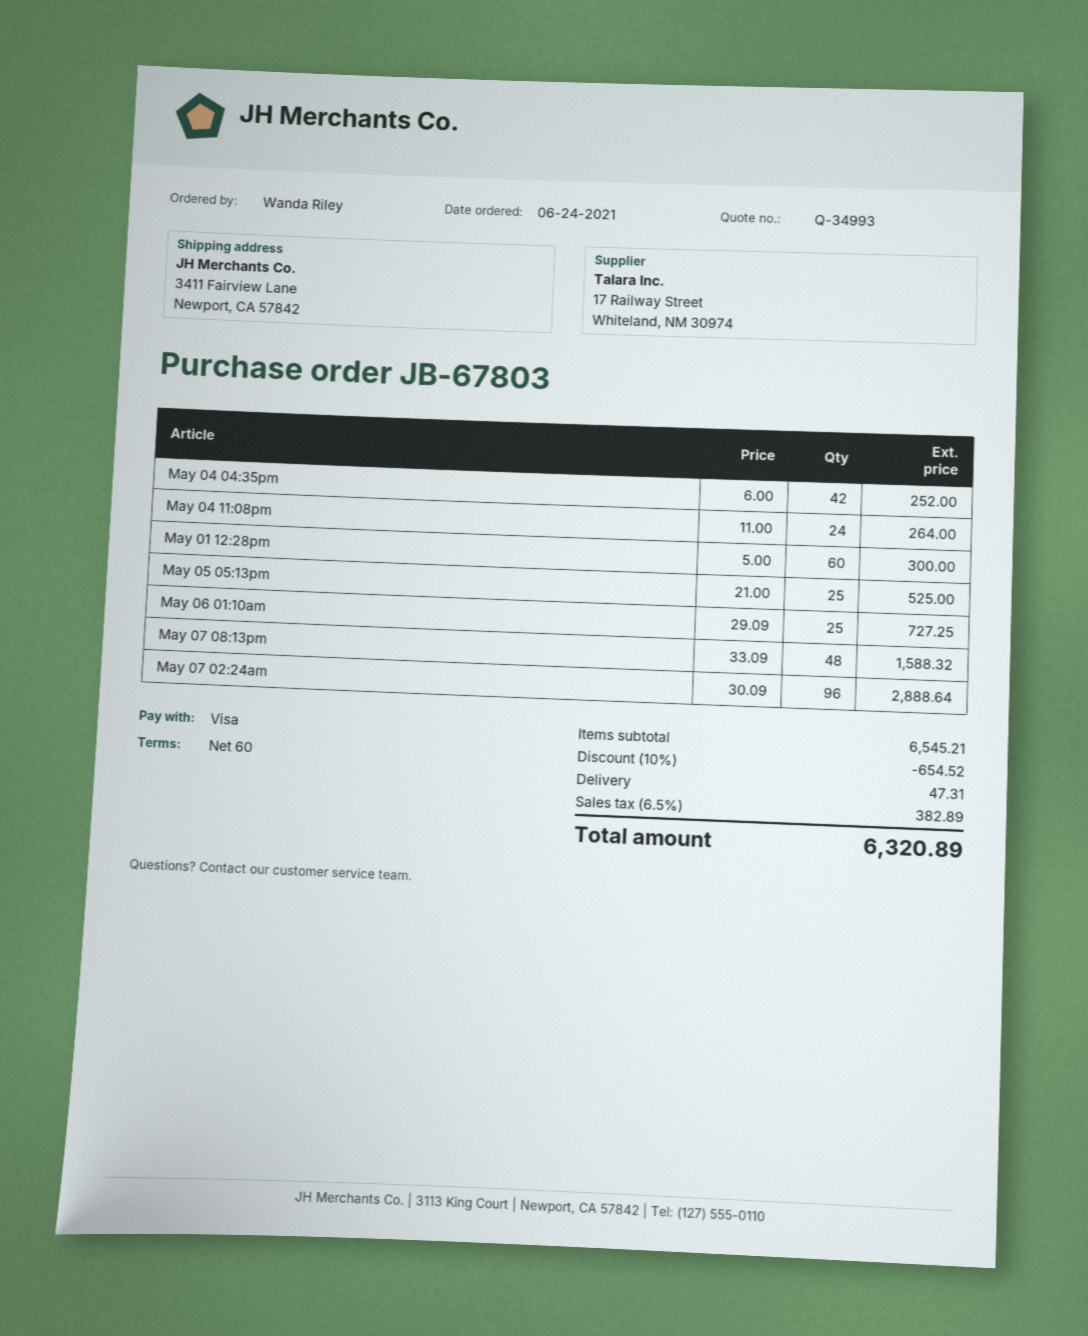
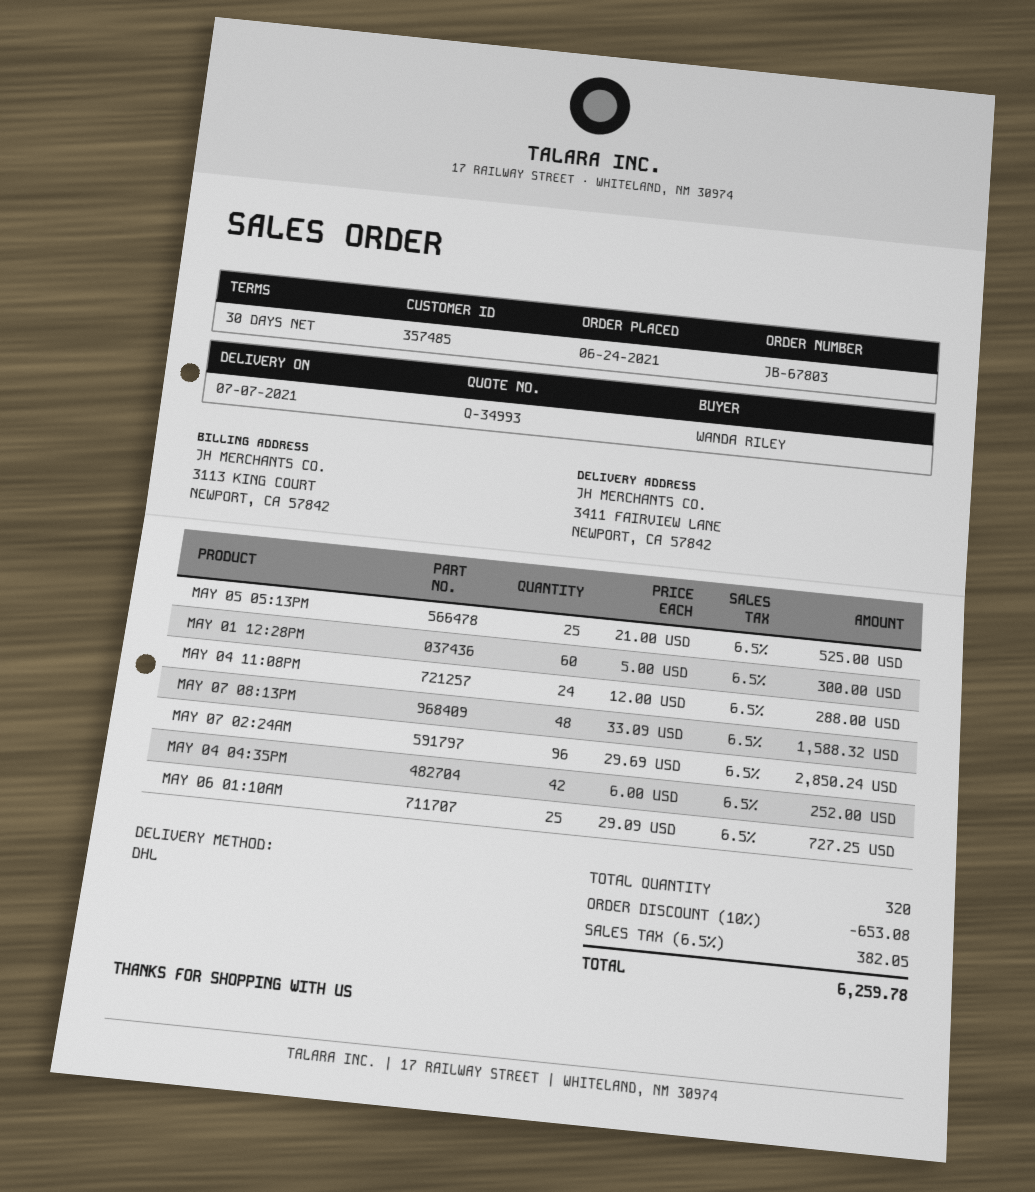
payment terms: 60 days -> 30 days
May 04 11:08pm: 24 x 11.00 = 264.00 -> 24 x 12.00 = 288.00
May 07 02:24am: 96 x 30.09 = 2888.64 -> 96 x 29.69 = 2850.24
discount: 10% = 654.52 -> 10% = 653.08
shipping: 47.31 -> none
tax: 6.5% = 382.89 -> 6.5% = 382.05
total: 6320.89 -> 6259.78

